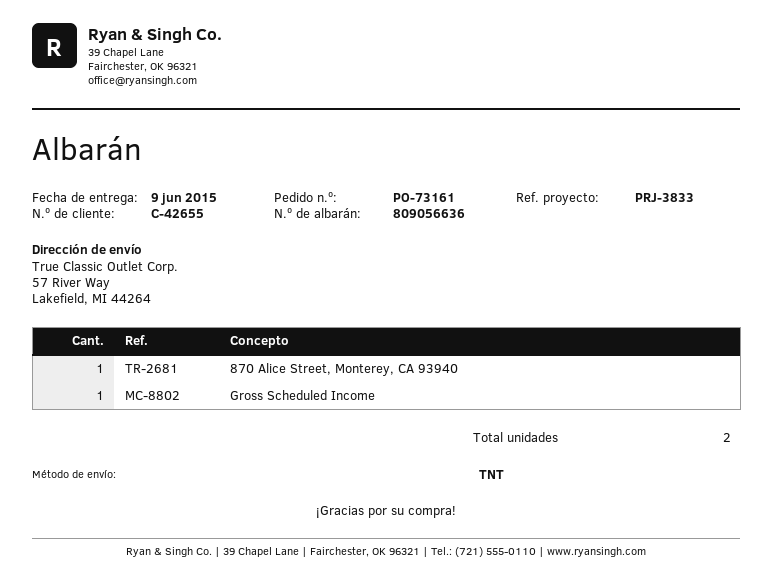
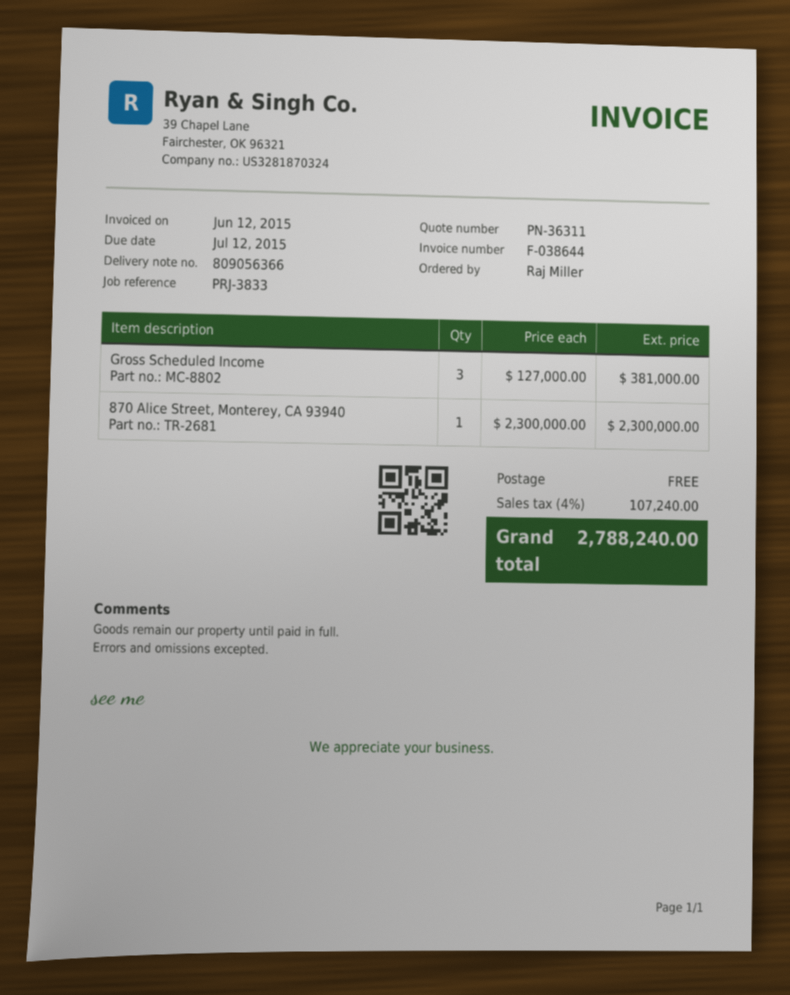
delivery note number: 809056636 -> 809056366
Gross Scheduled Income: 1 -> 3

